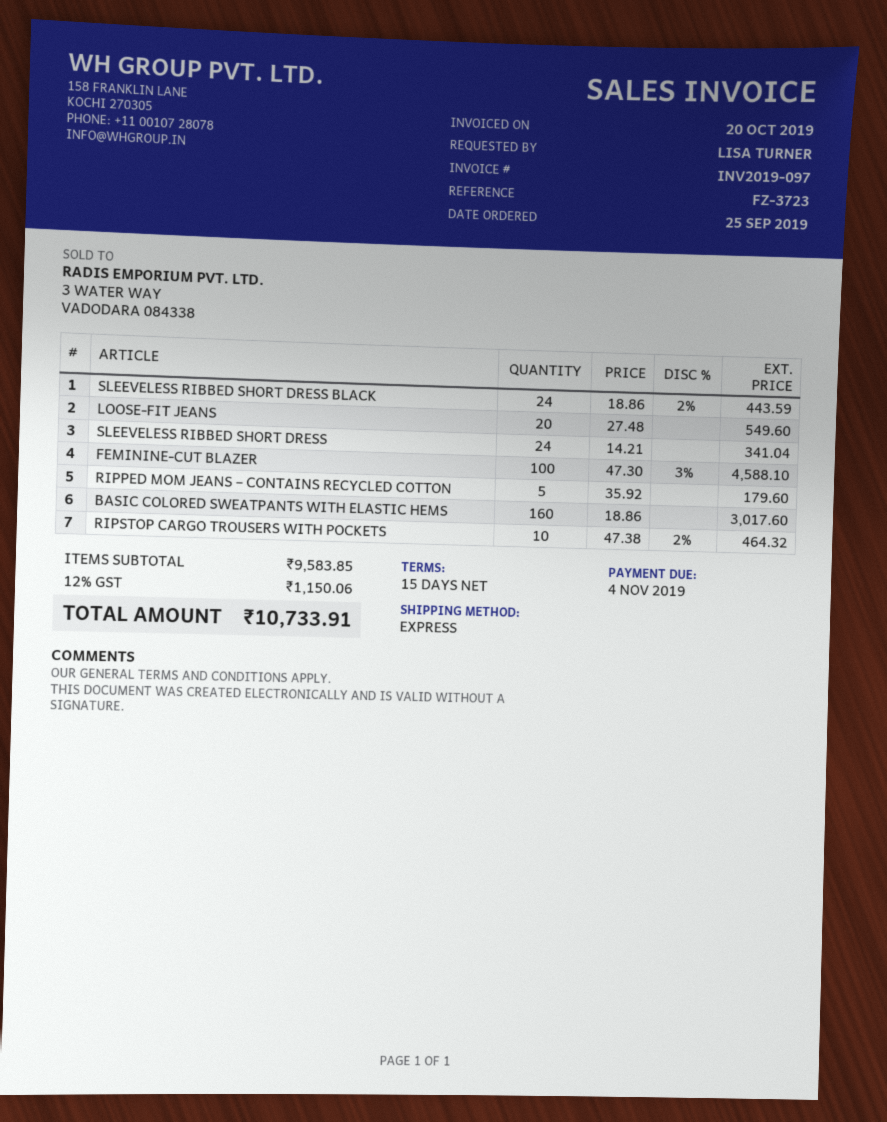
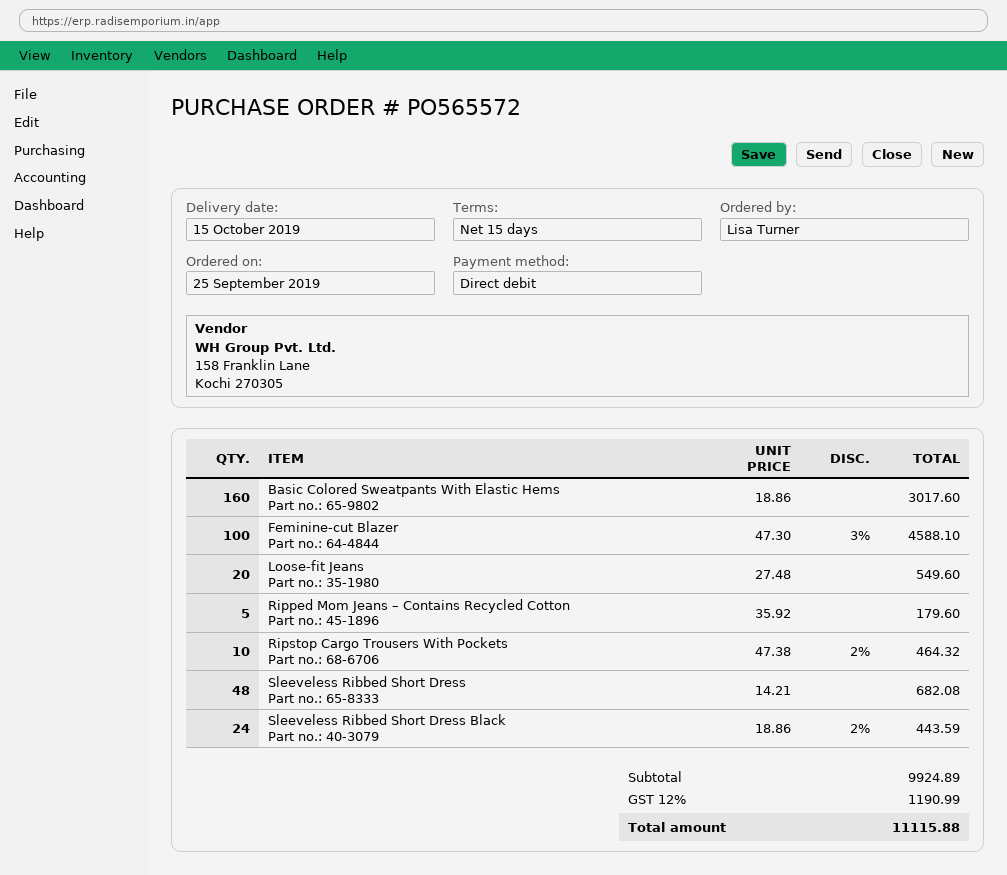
SLEEVELESS RIBBED SHORT DRESS: 24 x 14.21 = 341.04 -> 48 x 14.21 = 682.08
subtotal: 9583.85 -> 9924.89
tax: 12% = 1150.06 -> 12% = 1190.99
total: 10733.91 -> 11115.88

